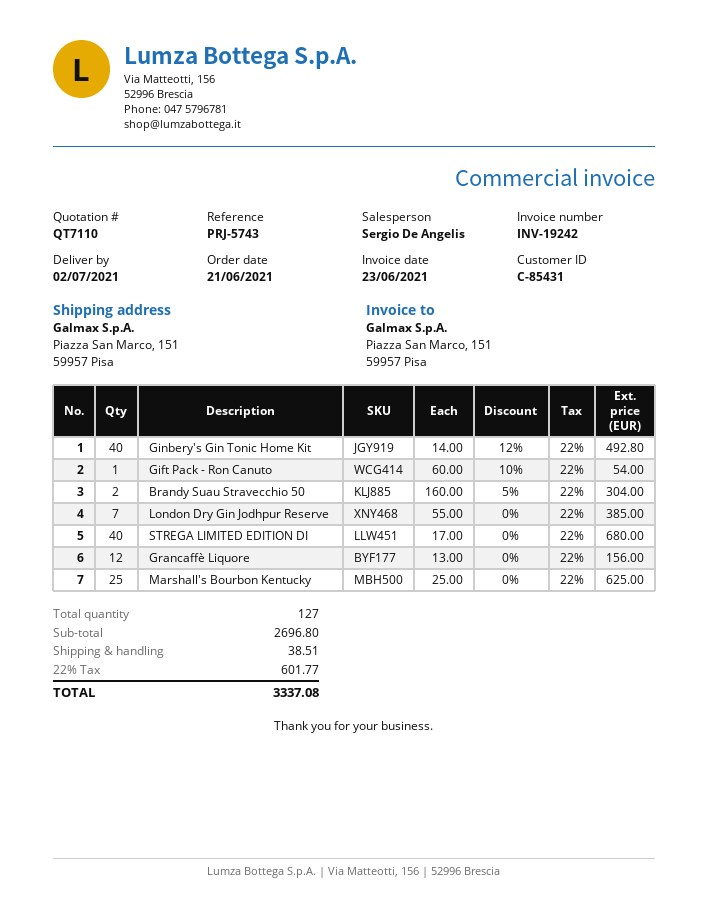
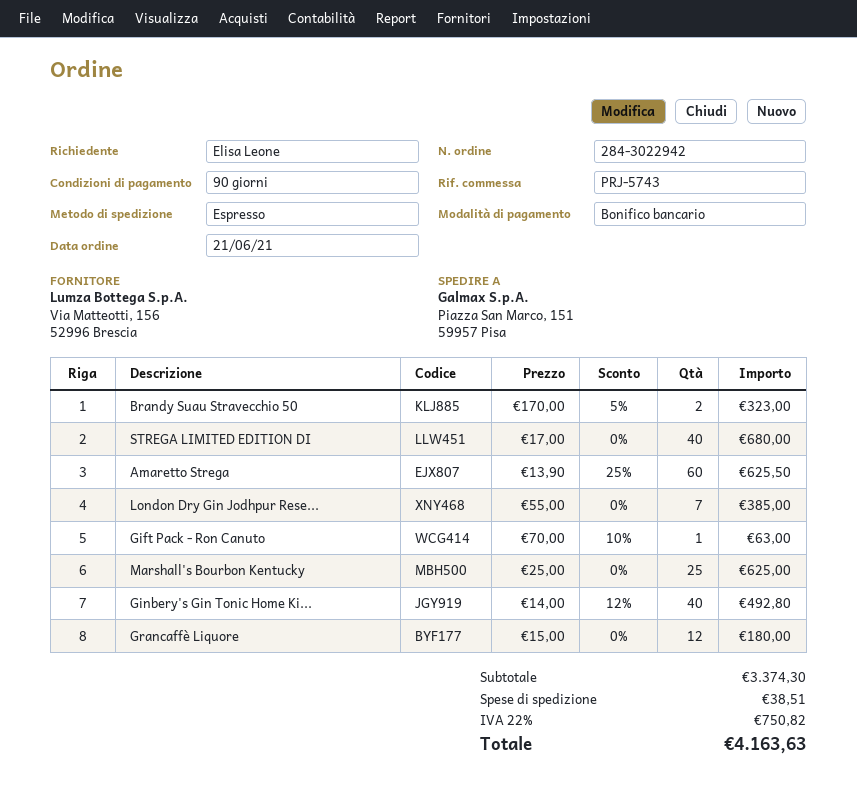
Gift Pack - Ron Canuto: 1 x 60.00 - 10% = 54.00 -> 1 x 70.00 - 10% = 63.00
Brandy Suau Stravecchio 50: 2 x 160.00 - 5% = 304.00 -> 2 x 170.00 - 5% = 323.00
Grancaffè Liquore: 12 x 13.00 = 156.00 -> 12 x 15.00 = 180.00
Amaretto Strega: none -> 60 x 13.90 - 25% = 625.50
subtotal: 2696.80 -> 3374.30
tax: 22% = 601.77 -> 22% = 750.82
total: 3337.08 -> 4163.63

